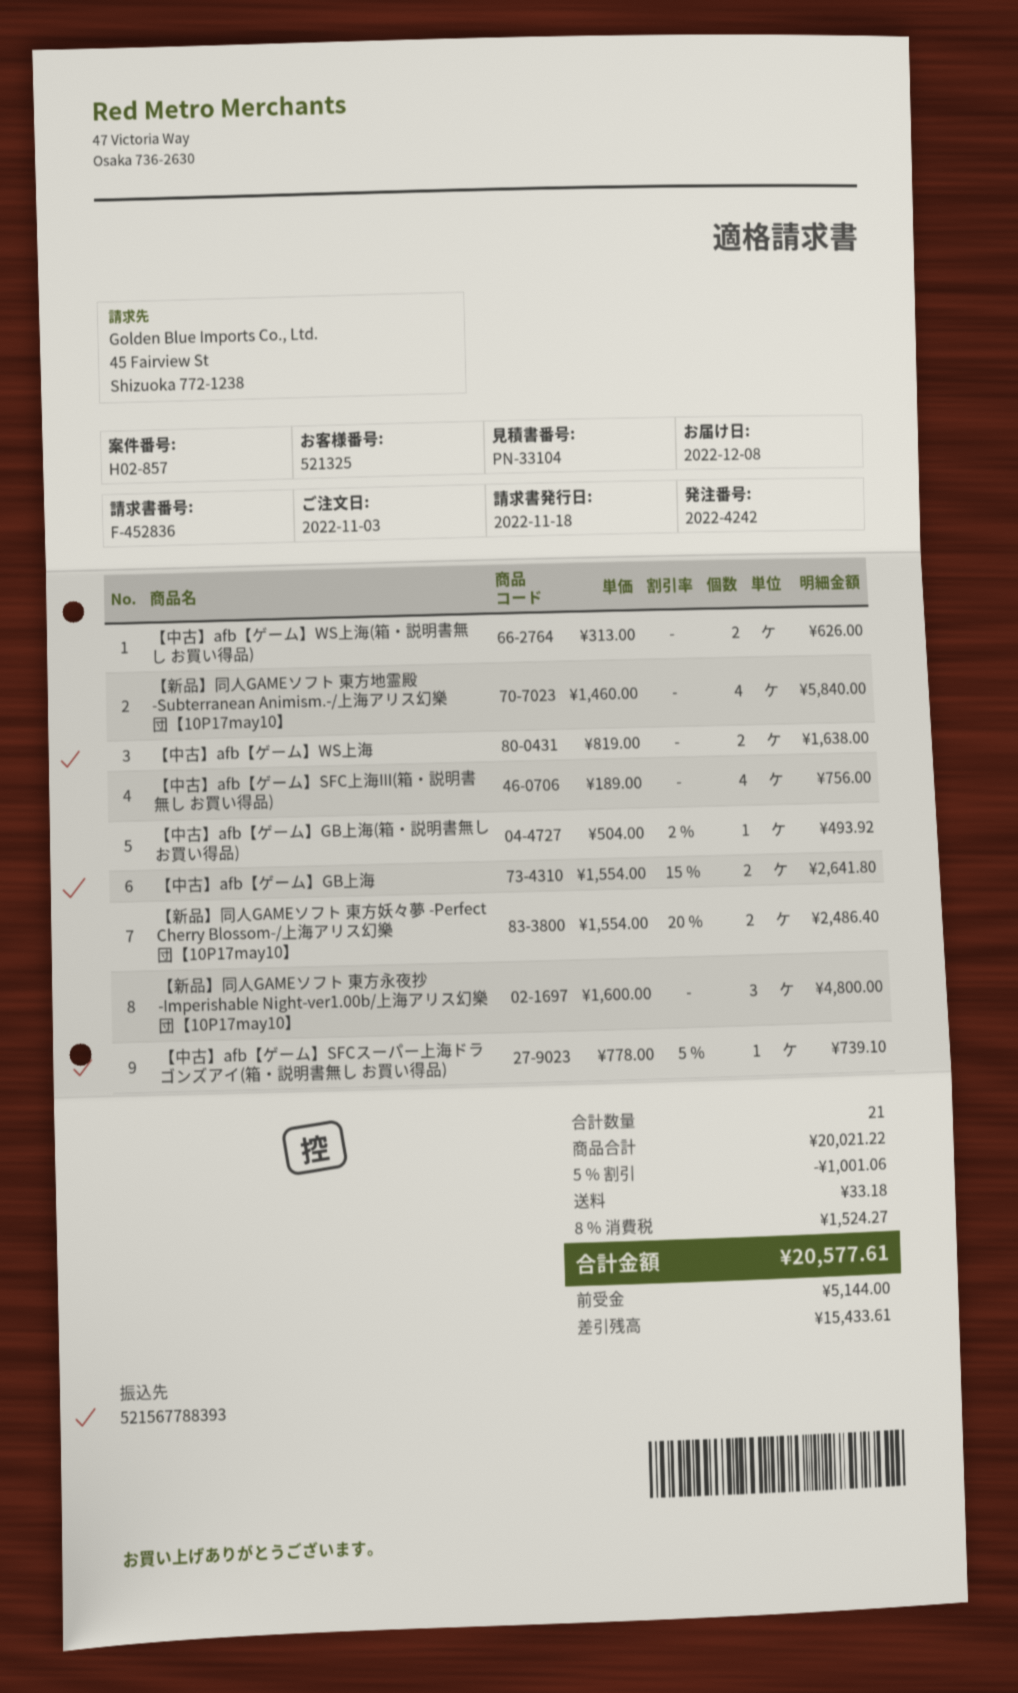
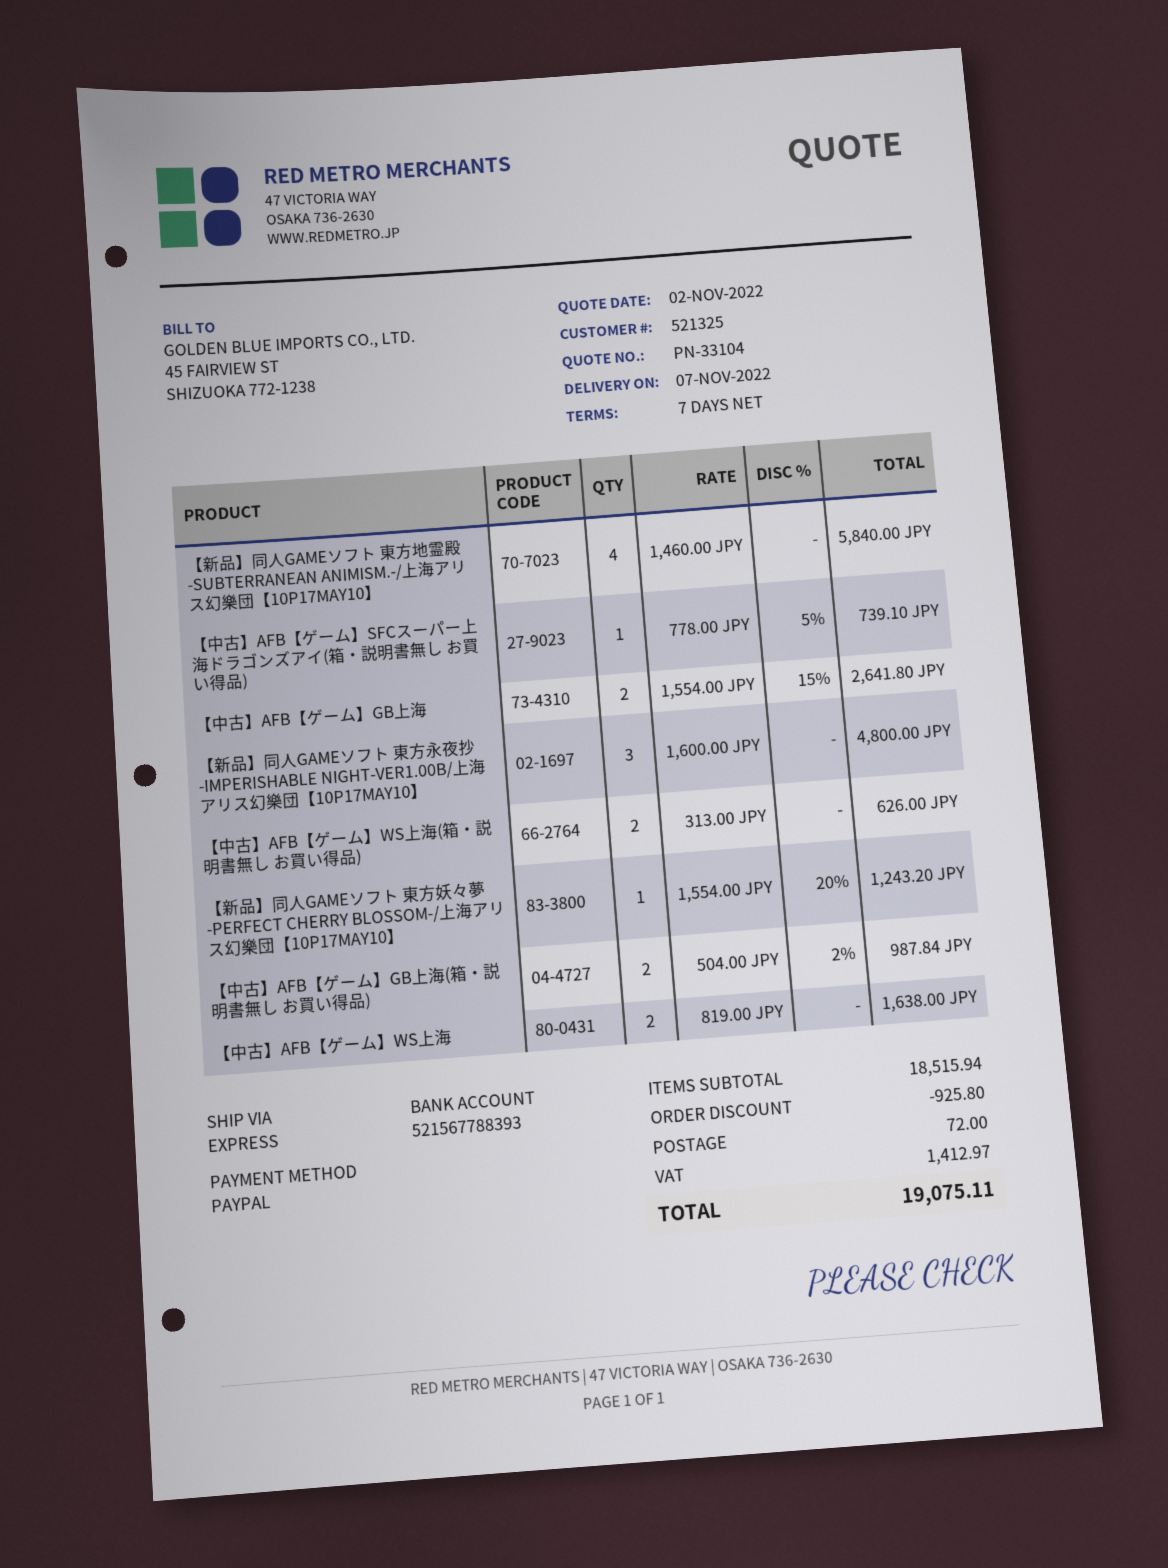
delivery date: 2022-12-08 -> 2022-11-07
【中古】afb【ゲーム】SFC上海III(箱・説明書無し お買い得品): 4 x 189.00 = 756.00 -> none
【中古】afb【ゲーム】GB上海(箱・説明書無し お買い得品): 1 x 504.00 - 2% = 493.92 -> 2 x 504.00 - 2% = 987.84
【新品】同人GAMEソフト 東方妖々夢 -Perfect Cherry Blossom-/上海アリス幻樂団【10P17may10】: 2 x 1554.00 - 20% = 2486.40 -> 1 x 1554.00 - 20% = 1243.20
subtotal: 20021.22 -> 18515.94
discount: 1001.06 -> 925.80
shipping: 33.18 -> 72.00
tax: 1524.27 -> 1412.97
total: 20577.61 -> 19075.11

